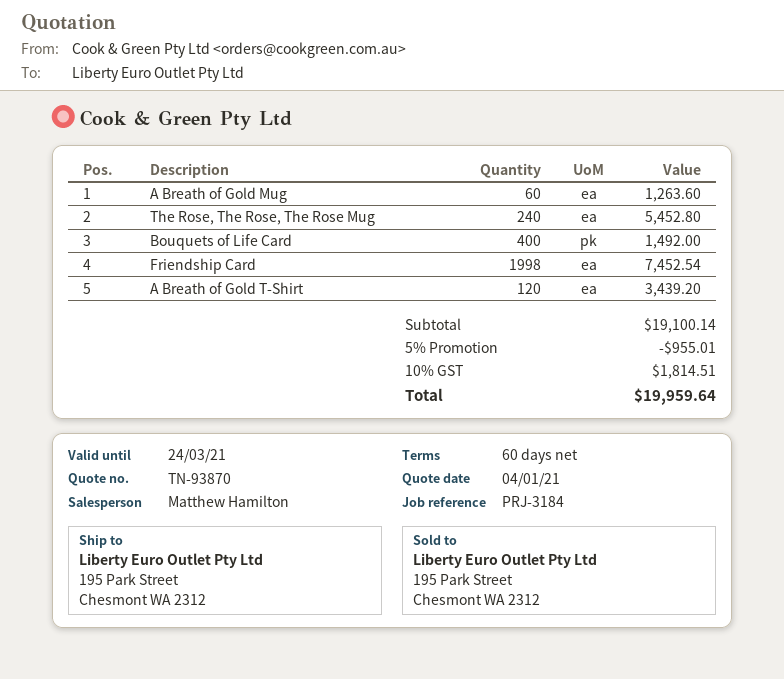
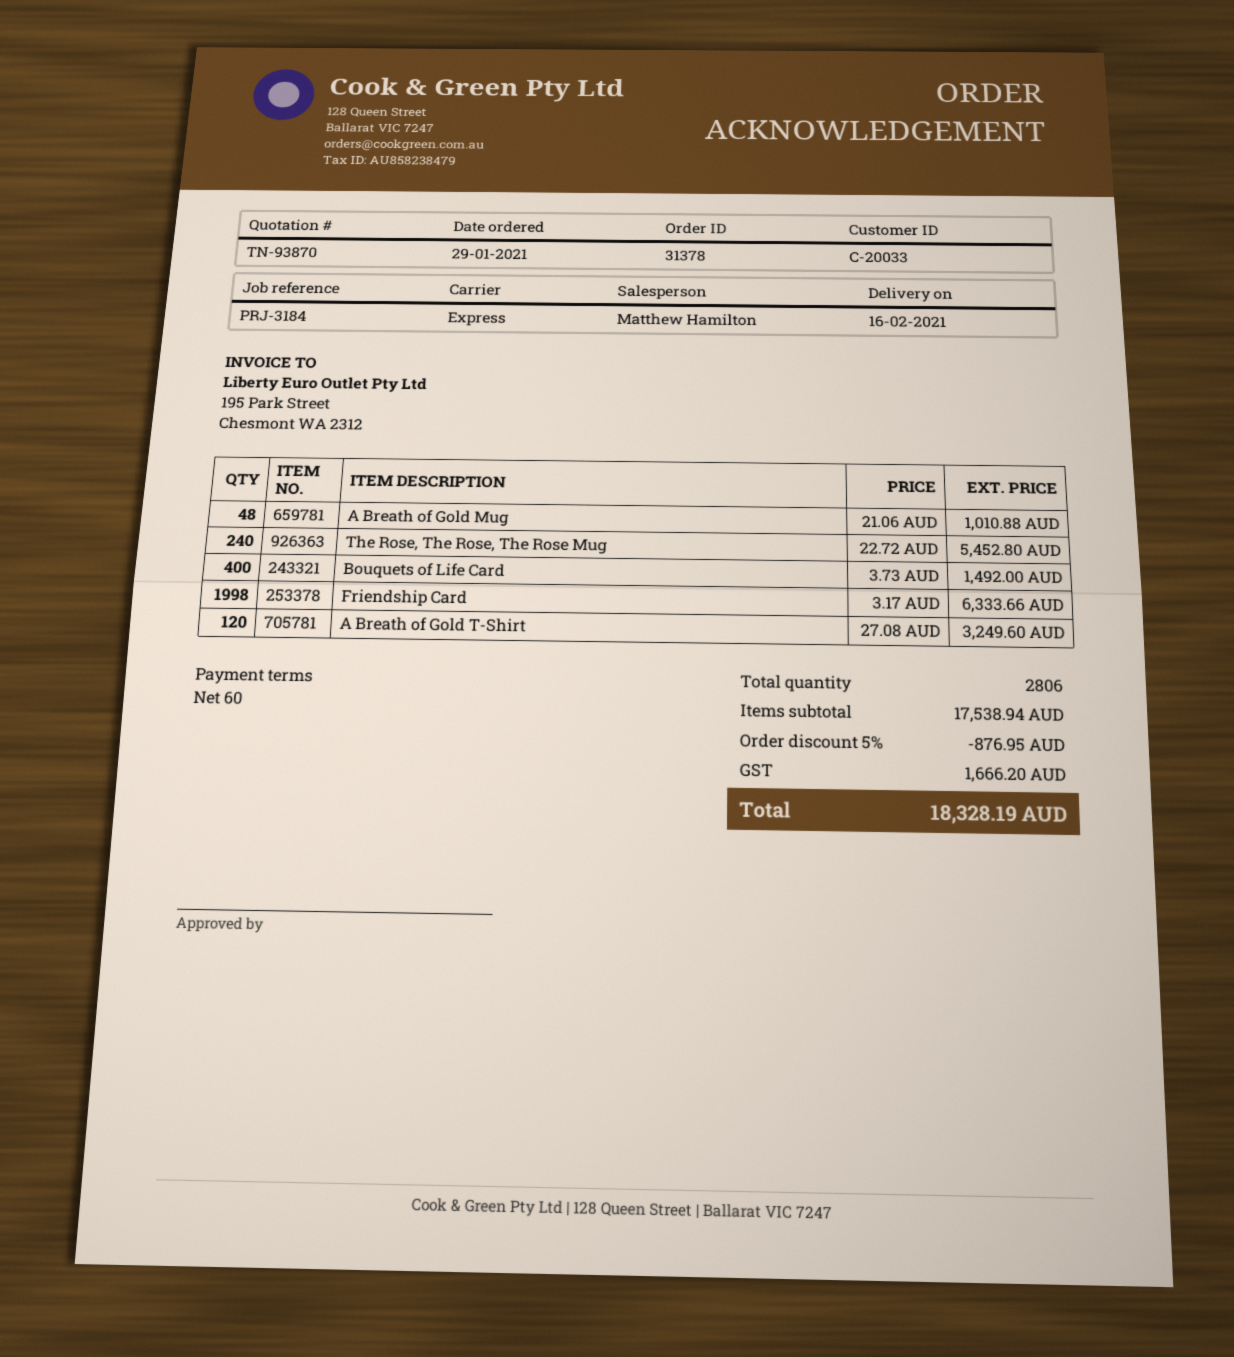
A Breath of Gold Mug: 60 for 1263.60 -> 48 for 1010.88
Friendship Card: 1998 for 7452.54 -> 1998 for 6333.66
A Breath of Gold T-Shirt: 120 for 3439.20 -> 120 for 3249.60
subtotal: 19100.14 -> 17538.94
discount: 5% = 955.01 -> 5% = 876.95
tax: 1814.51 -> 1666.20
total: 19959.64 -> 18328.19

